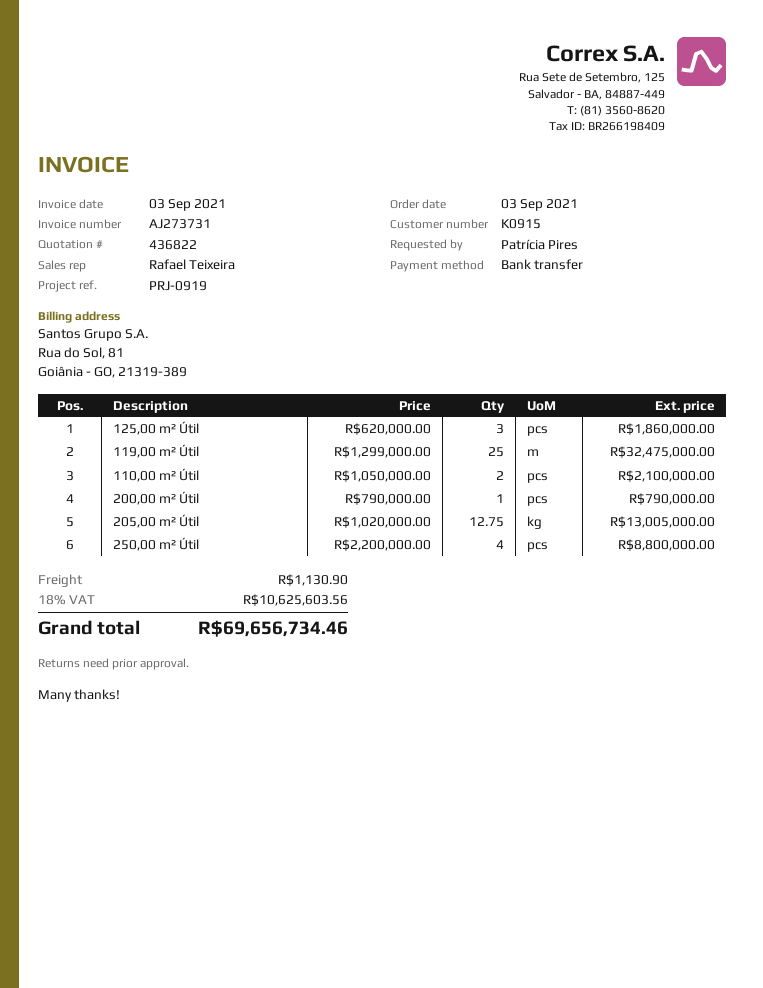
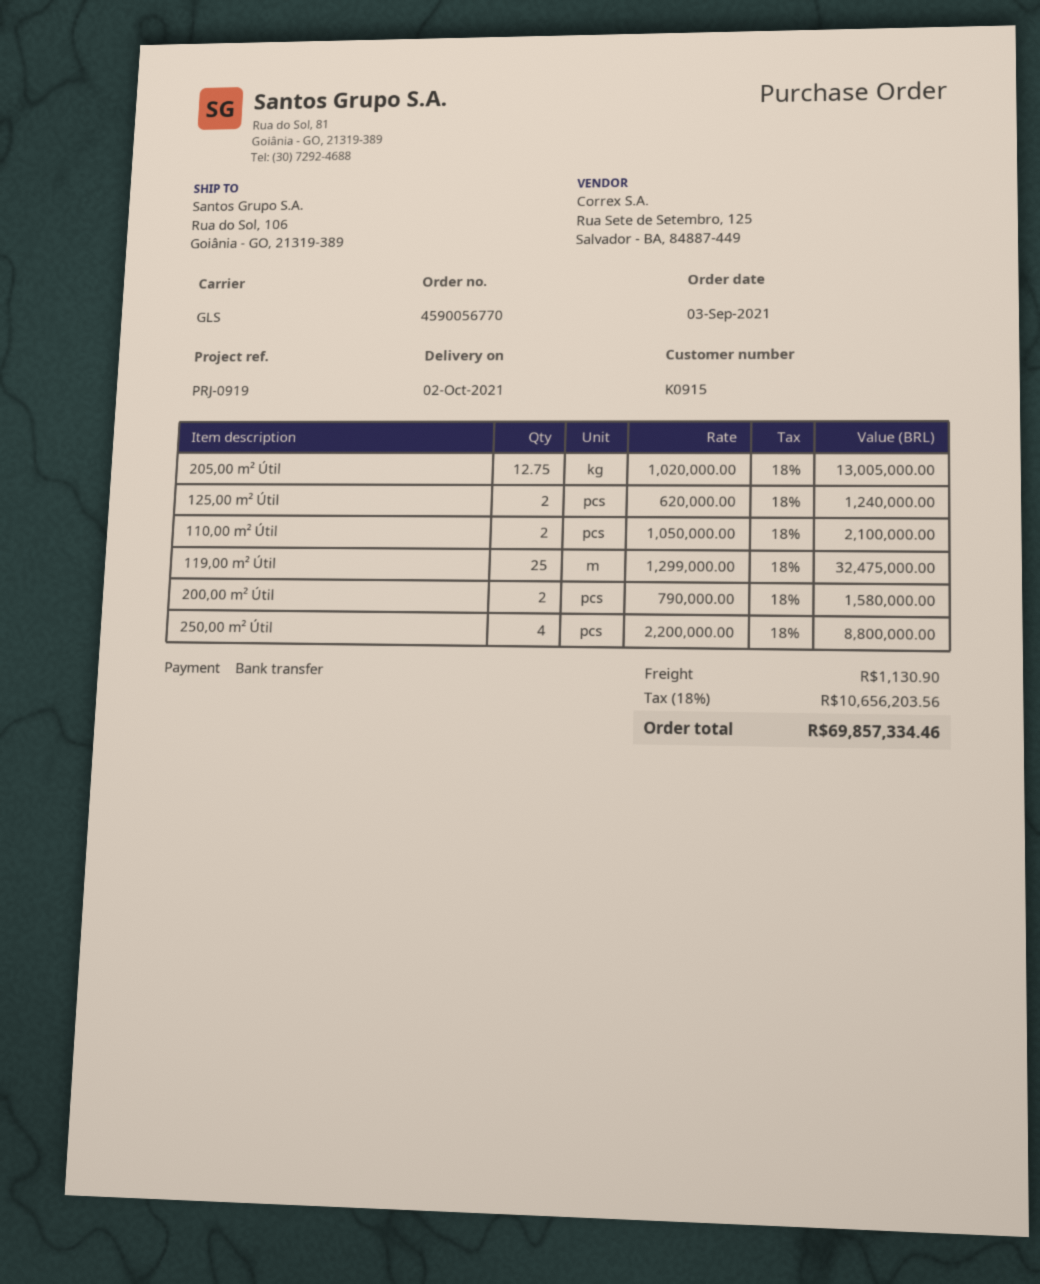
125,00 m² Útil: 3 x 620000.00 = 1860000.00 -> 2 x 620000.00 = 1240000.00
200,00 m² Útil: 1 x 790000.00 = 790000.00 -> 2 x 790000.00 = 1580000.00
tax: 18% = 10625603.56 -> 18% = 10656203.56
total: 69656734.46 -> 69857334.46

